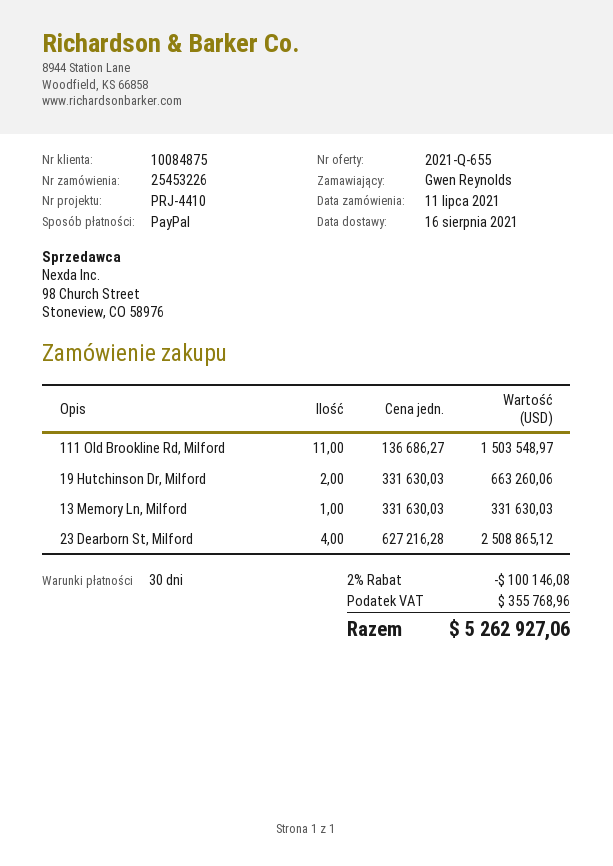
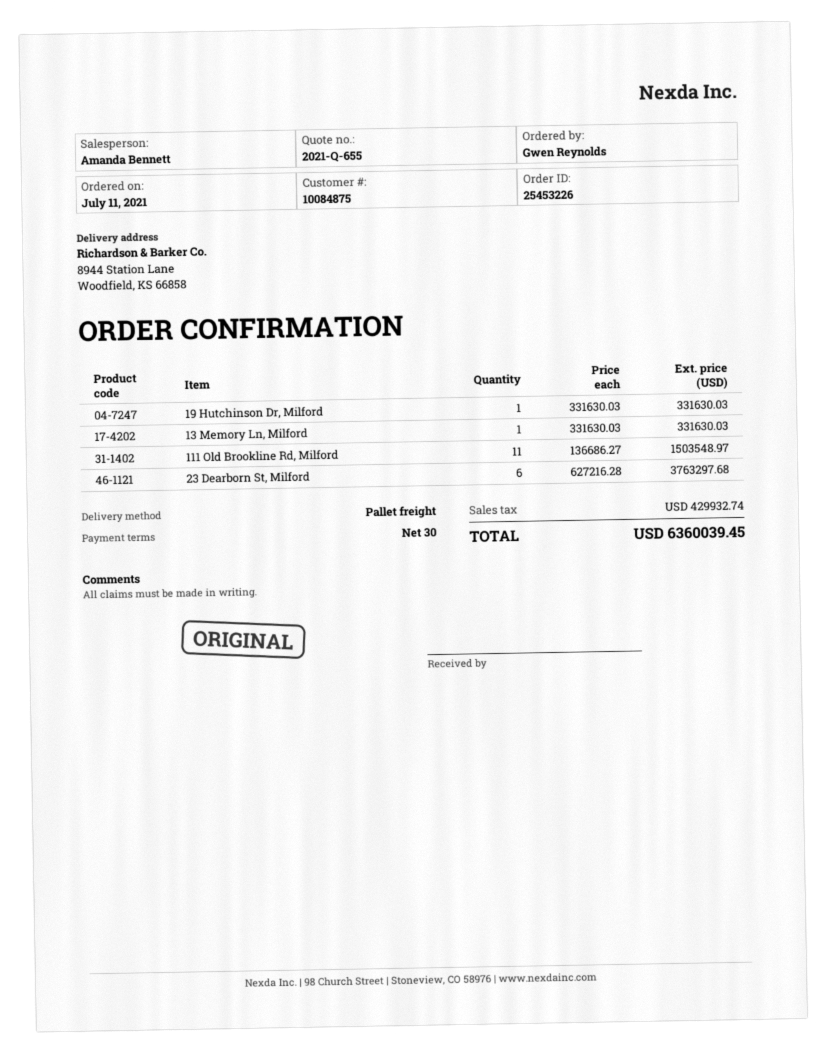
19 Hutchinson Dr, Milford: 2 x 331630.03 = 663260.06 -> 1 x 331630.03 = 331630.03
23 Dearborn St, Milford: 4 x 627216.28 = 2508865.12 -> 6 x 627216.28 = 3763297.68
discount: 2% = 100146.08 -> none
tax: 355768.96 -> 429932.74
total: 5262927.06 -> 6360039.45

